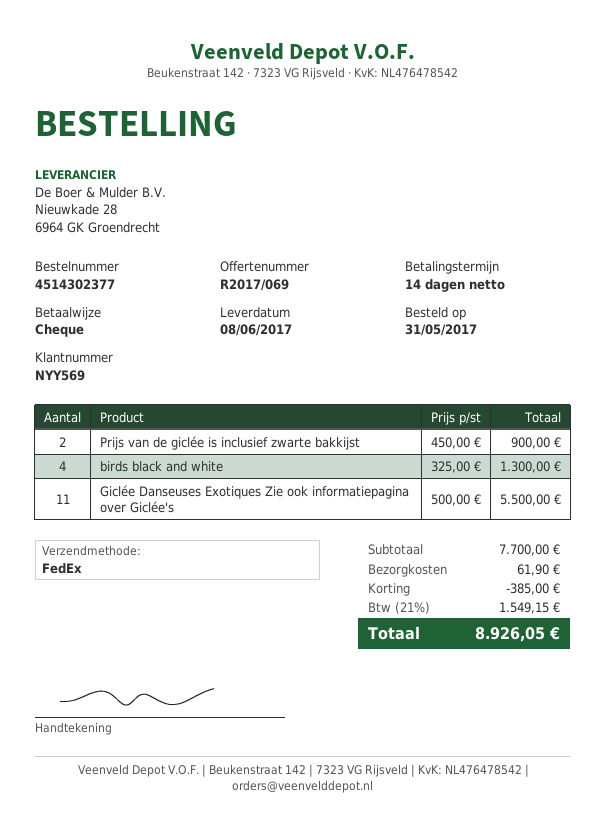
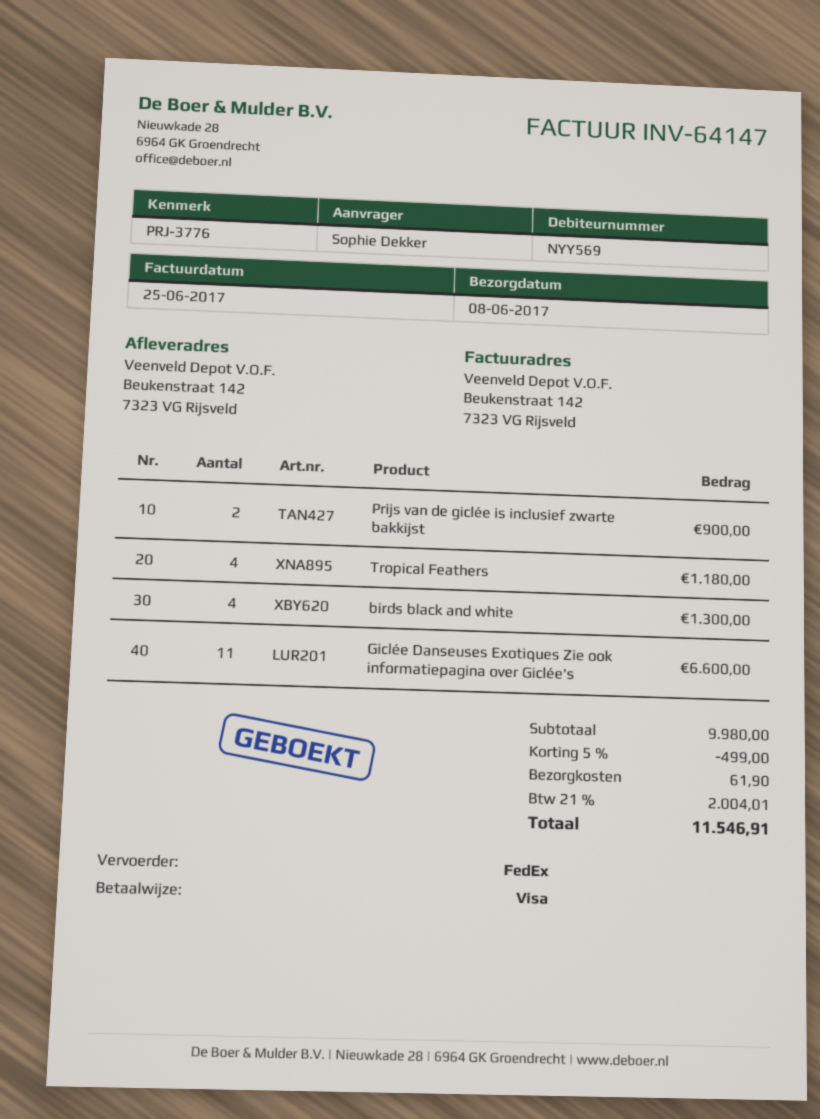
payment method: cheque -> Visa
Giclée Danseuses Exotiques Zie ook informatiepagina over Giclée's: 11 for 5500.00 -> 11 for 6600.00
Tropical Feathers: none -> 4 for 1180.00
subtotal: 7700.00 -> 9980.00
discount: 385.00 -> 499.00
tax: 21% = 1549.15 -> 21% = 2004.01
total: 8926.05 -> 11546.91

